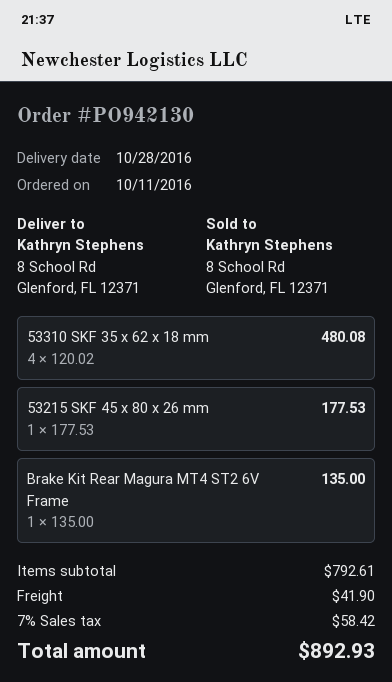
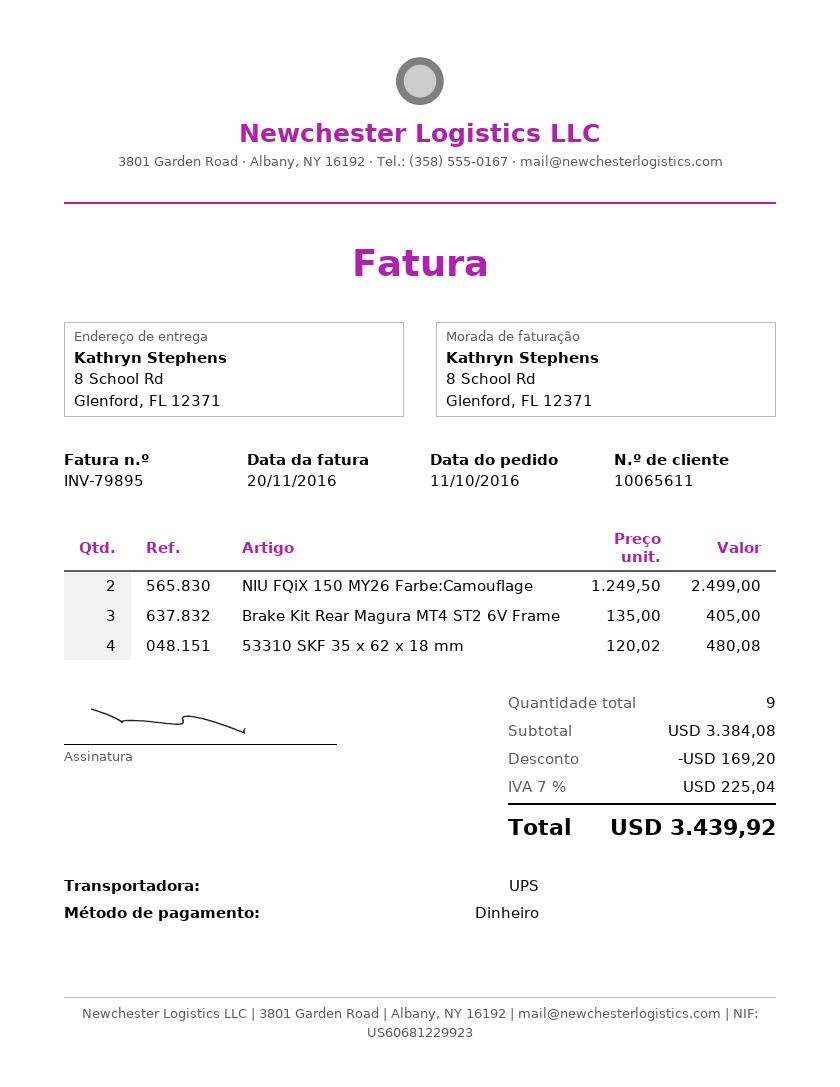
53215 SKF 45 x 80 x 26 mm: 1 x 177.53 = 177.53 -> none
Brake Kit Rear Magura MT4 ST2 6V Frame: 1 x 135.00 = 135.00 -> 3 x 135.00 = 405.00
NIU FQiX 150 MY26 Farbe:Camouflage: none -> 2 x 1249.50 = 2499.00
subtotal: 792.61 -> 3384.08
discount: none -> 169.20
shipping: 41.90 -> none
tax: 7% = 58.42 -> 7% = 225.04
total: 892.93 -> 3439.92

